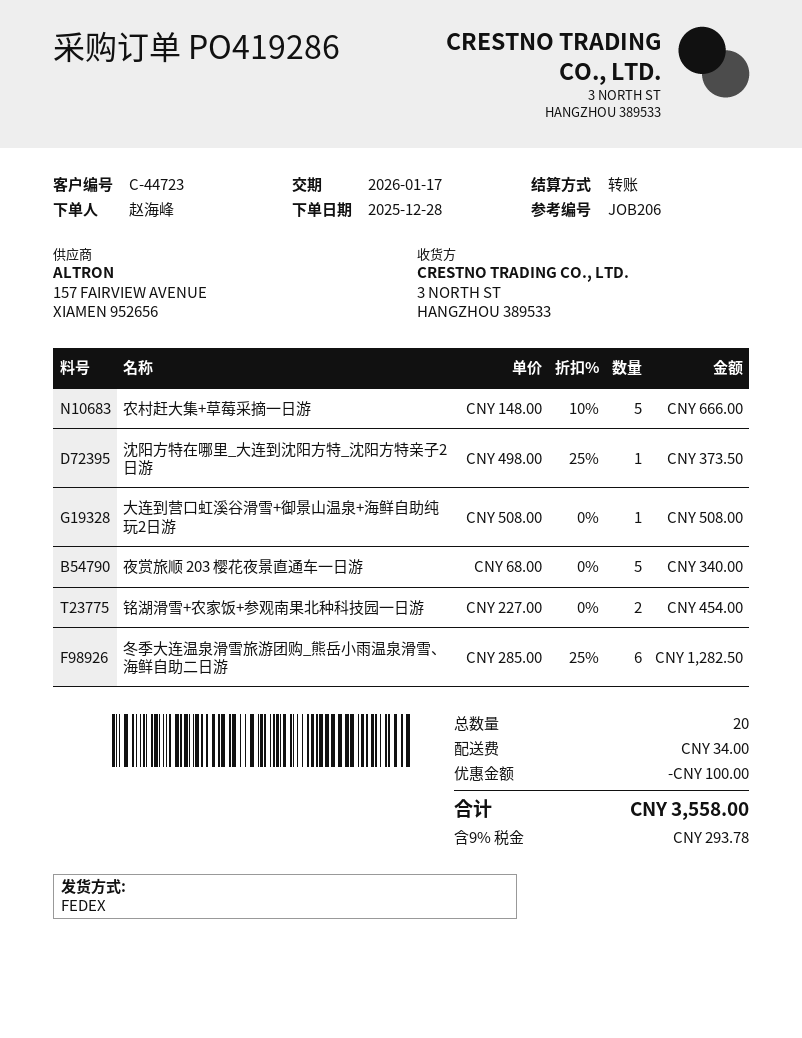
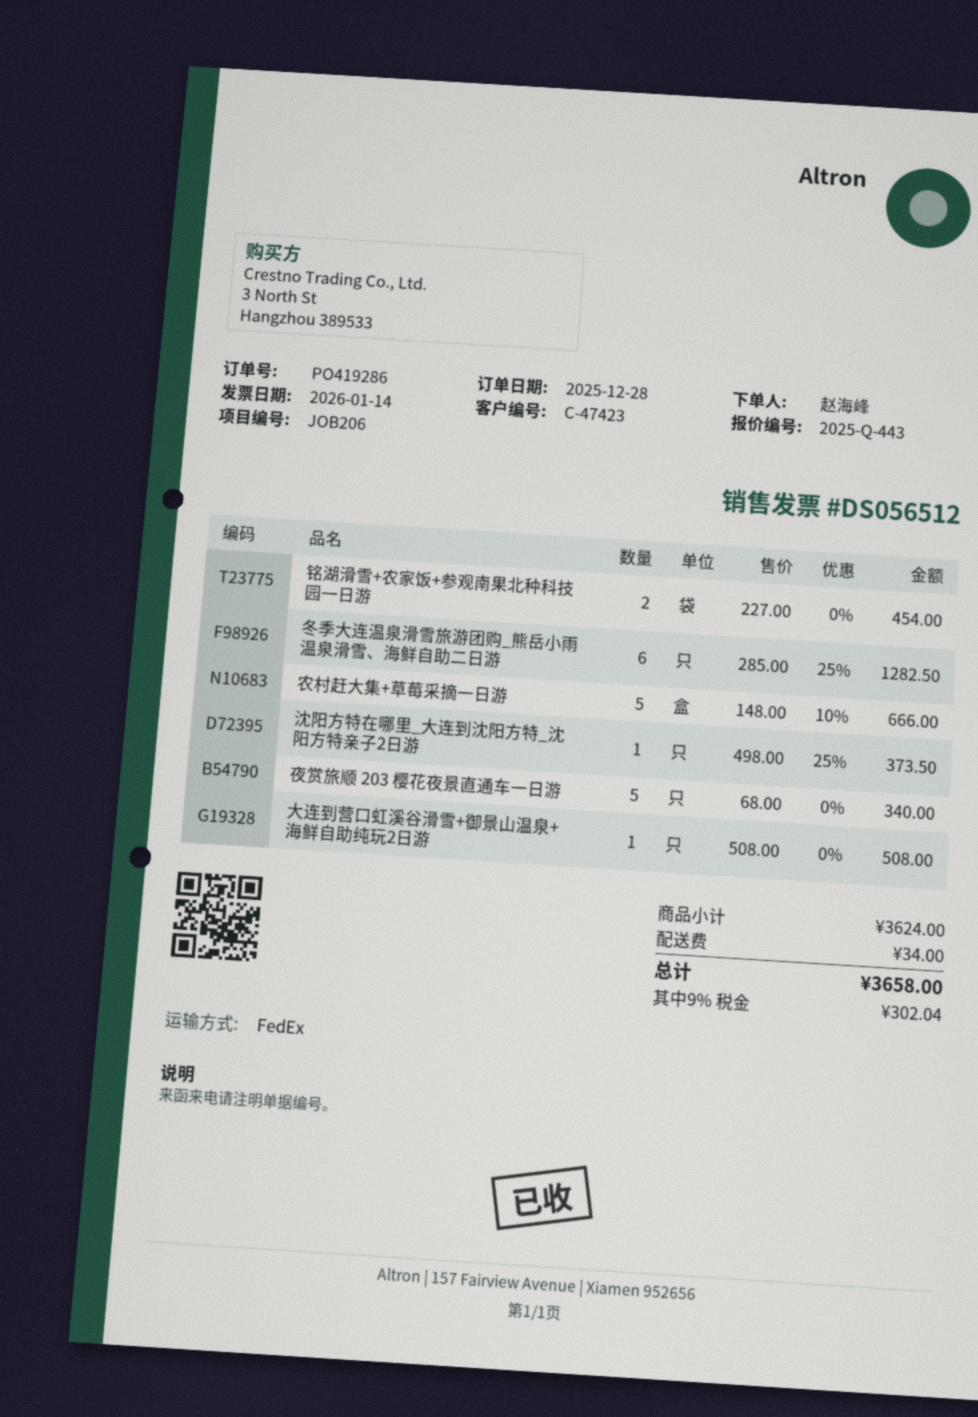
customer number: C-44723 -> C-47423
discount: 100.00 -> none
tax: 9% = 293.78 -> 9% = 302.04
total: 3558.00 -> 3658.00

